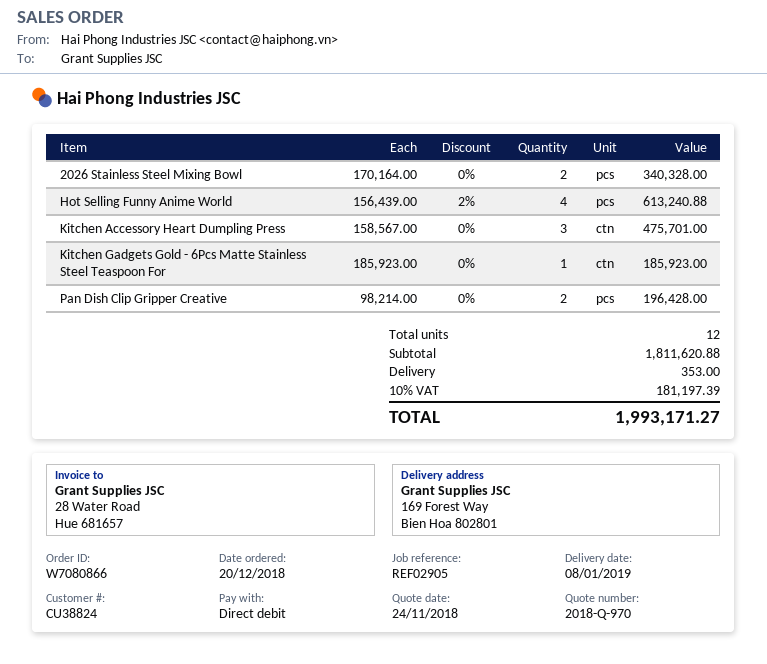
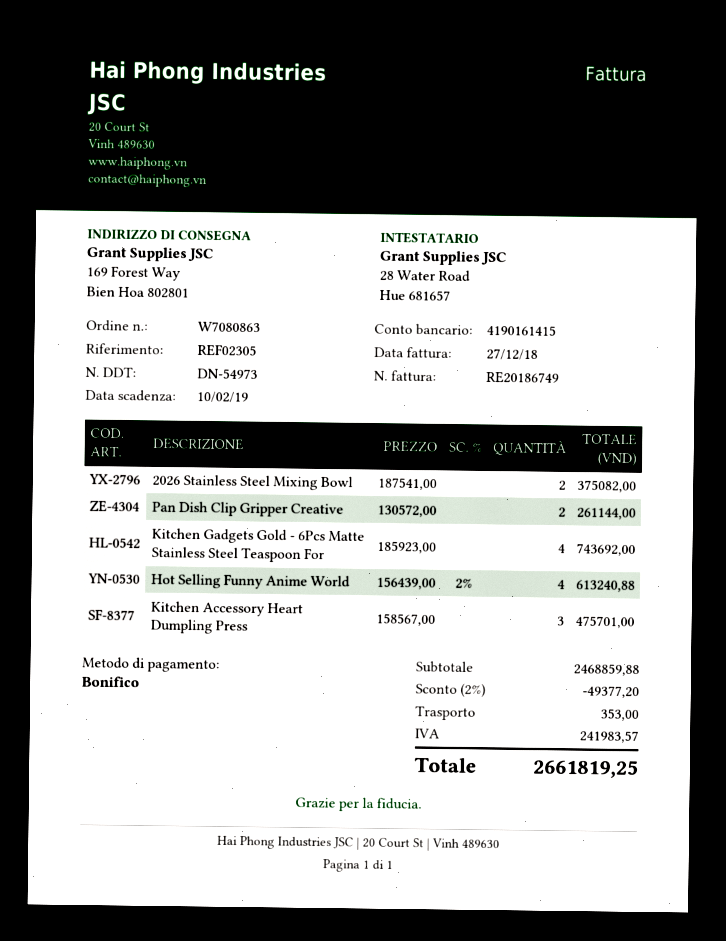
order number: W7080866 -> W7080863
reference: REF02905 -> REF02305
payment method: direct debit -> bank transfer
2026 Stainless Steel Mixing Bowl: 2 x 170164.00 = 340328.00 -> 2 x 187541.00 = 375082.00
Kitchen Gadgets Gold - 6Pcs Matte Stainless Steel Teaspoon For: 1 x 185923.00 = 185923.00 -> 4 x 185923.00 = 743692.00
Pan Dish Clip Gripper Creative: 2 x 98214.00 = 196428.00 -> 2 x 130572.00 = 261144.00
subtotal: 1811620.88 -> 2468859.88
discount: none -> 2% = 49377.20
tax: 181197.39 -> 241983.57
total: 1993171.27 -> 2661819.25

